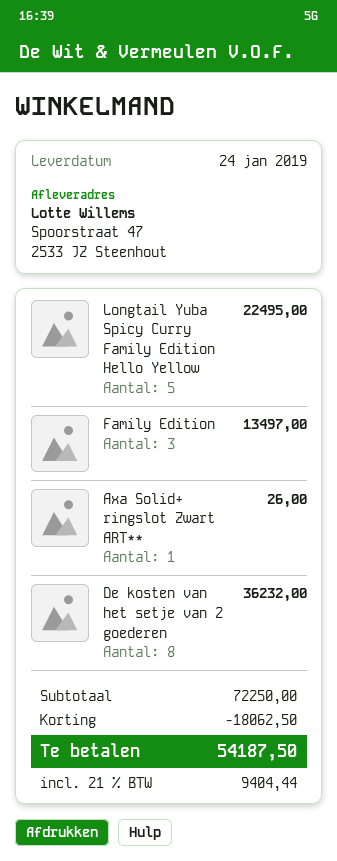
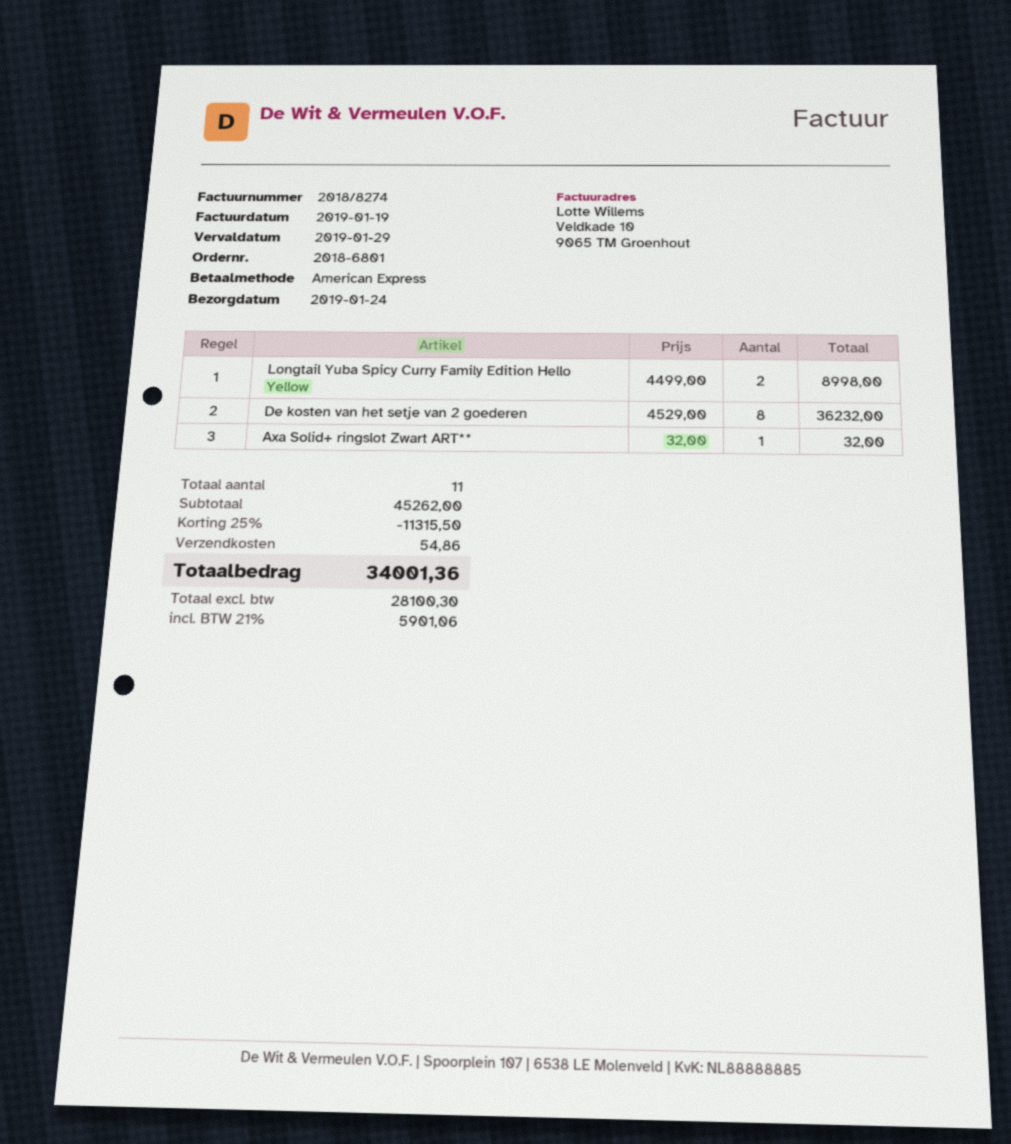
Longtail Yuba Spicy Curry Family Edition Hello Yellow: 5 for 22495.00 -> 2 for 8998.00
Family Edition: 3 for 13497.00 -> none
Axa Solid+ ringslot Zwart ART**: 1 for 26.00 -> 1 for 32.00
subtotal: 72250.00 -> 45262.00
discount: 18062.50 -> 11315.50
shipping: none -> 54.86
tax: 21% = 9404.44 -> 21% = 5901.06
total: 54187.50 -> 34001.36

